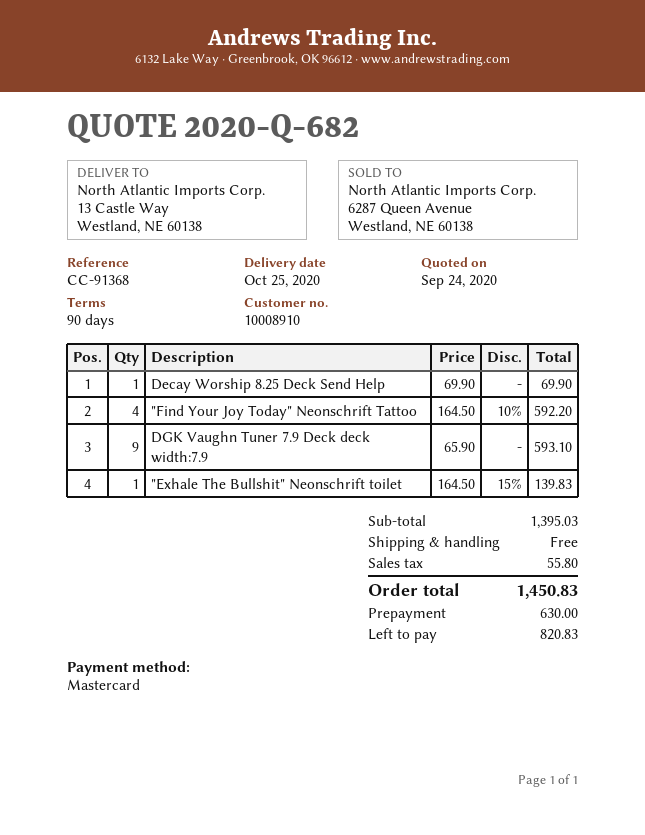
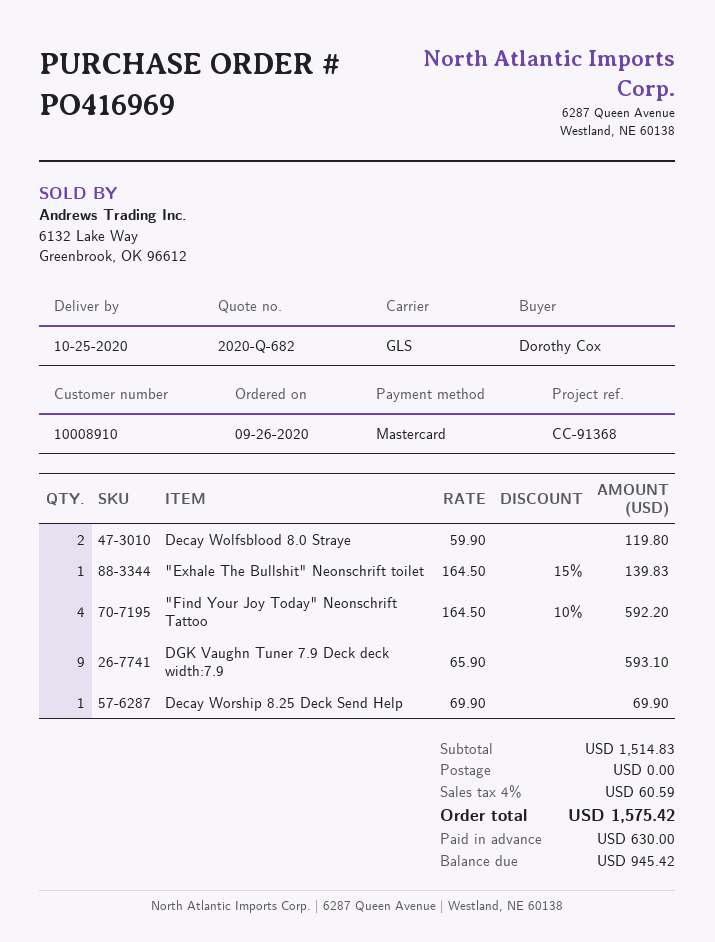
Decay Wolfsblood 8.0 Straye: none -> 2 x 59.90 = 119.80
subtotal: 1395.03 -> 1514.83
tax: 55.80 -> 60.59
total: 1450.83 -> 1575.42
balance: 820.83 -> 945.42

